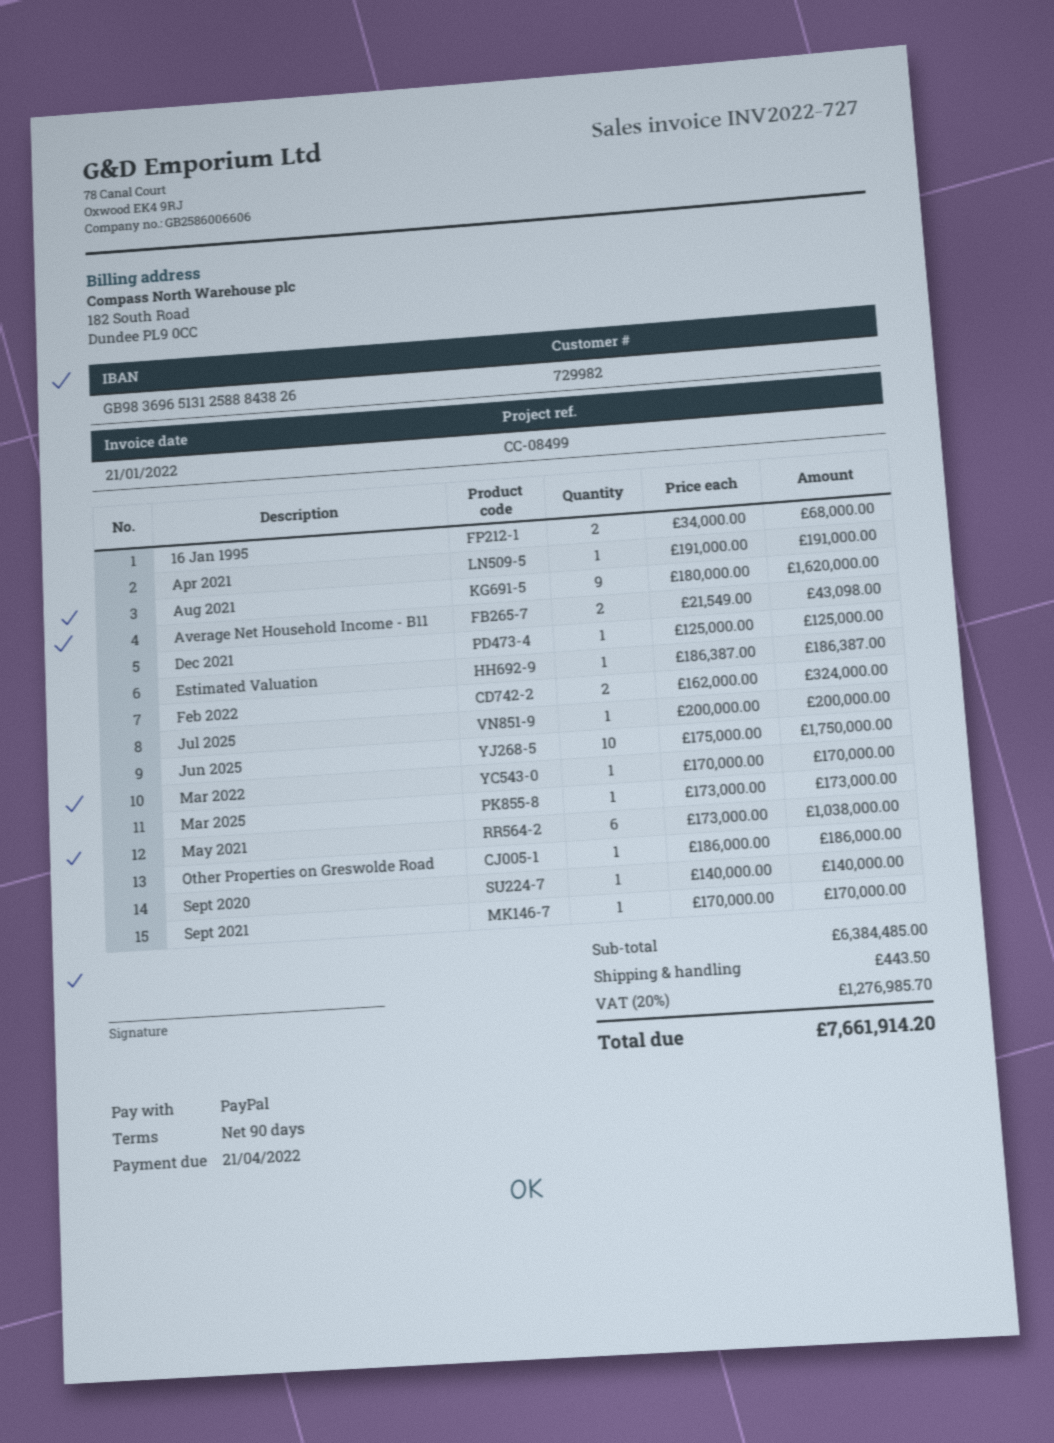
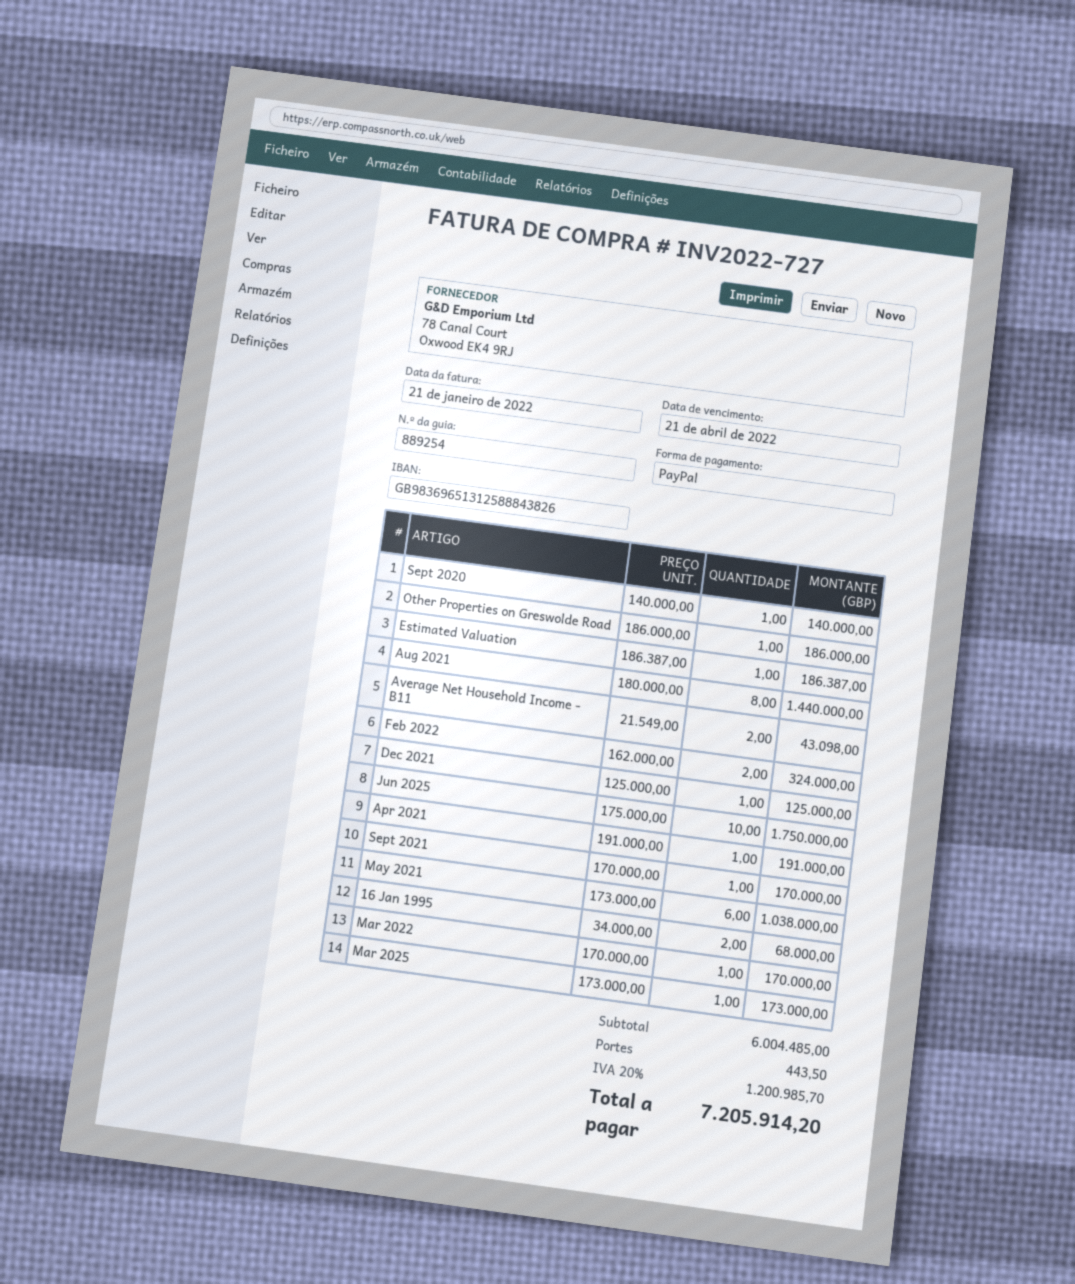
Aug 2021: 9 x 180000.00 = 1620000.00 -> 8 x 180000.00 = 1440000.00
Jul 2025: 1 x 200000.00 = 200000.00 -> none
subtotal: 6384485.00 -> 6004485.00
tax: 20% = 1276985.70 -> 20% = 1200985.70
total: 7661914.20 -> 7205914.20

